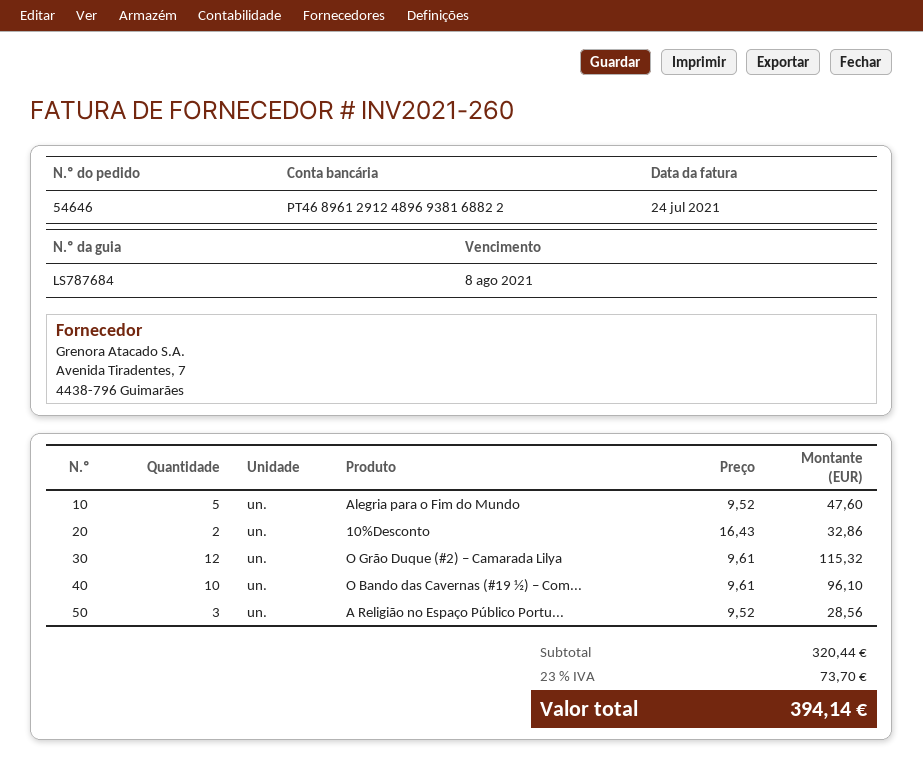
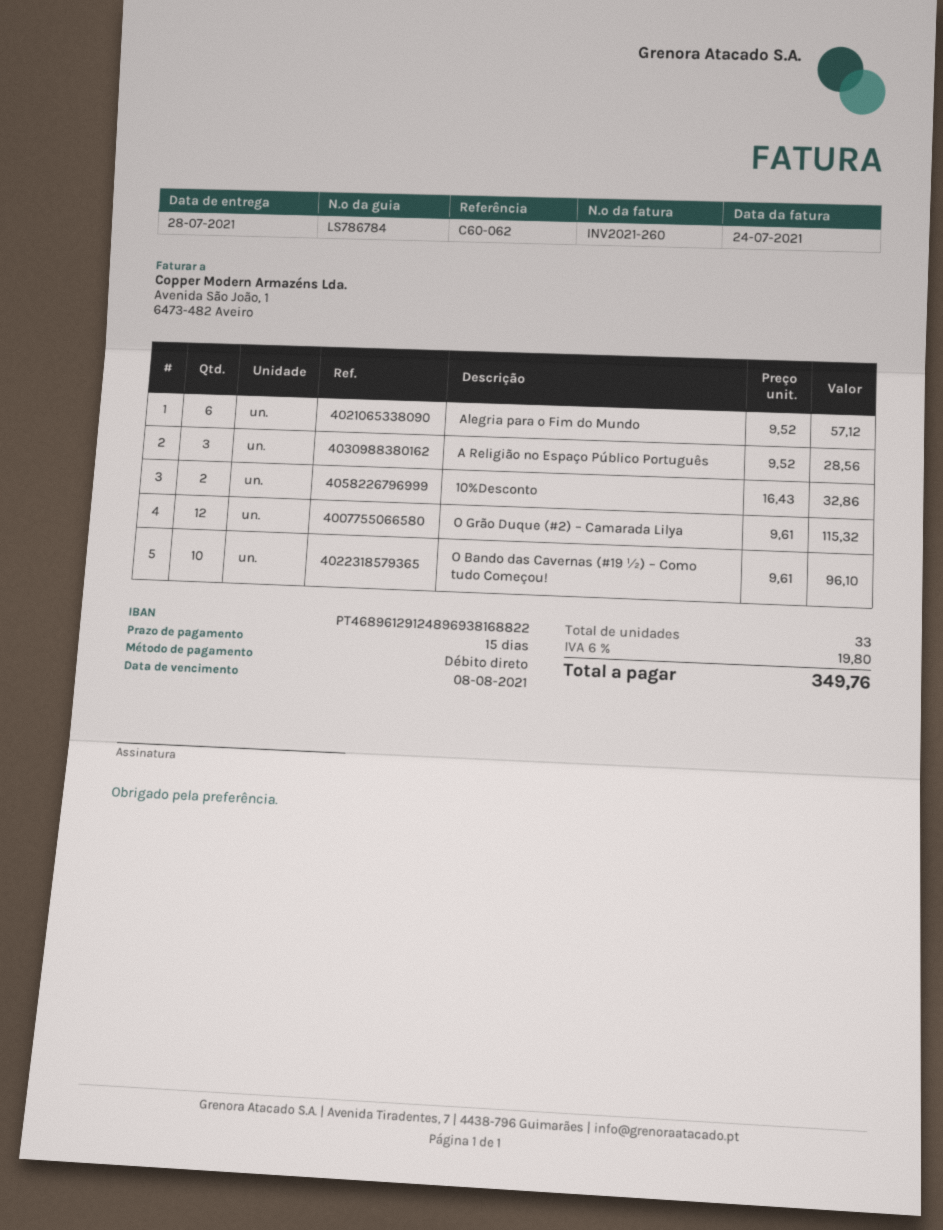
delivery note number: LS787684 -> LS786784
Alegria para o Fim do Mundo: 5 x 9.52 = 47.60 -> 6 x 9.52 = 57.12
tax: 23% = 73.70 -> 6% = 19.80
total: 394.14 -> 349.76

